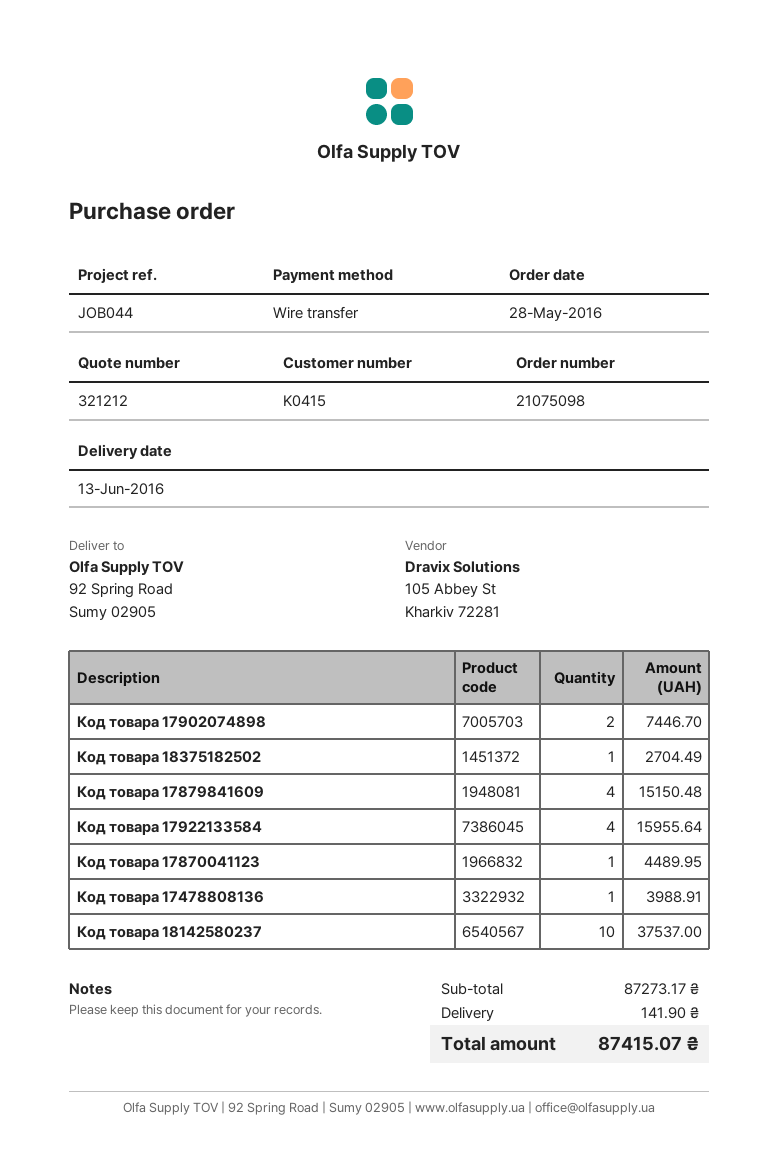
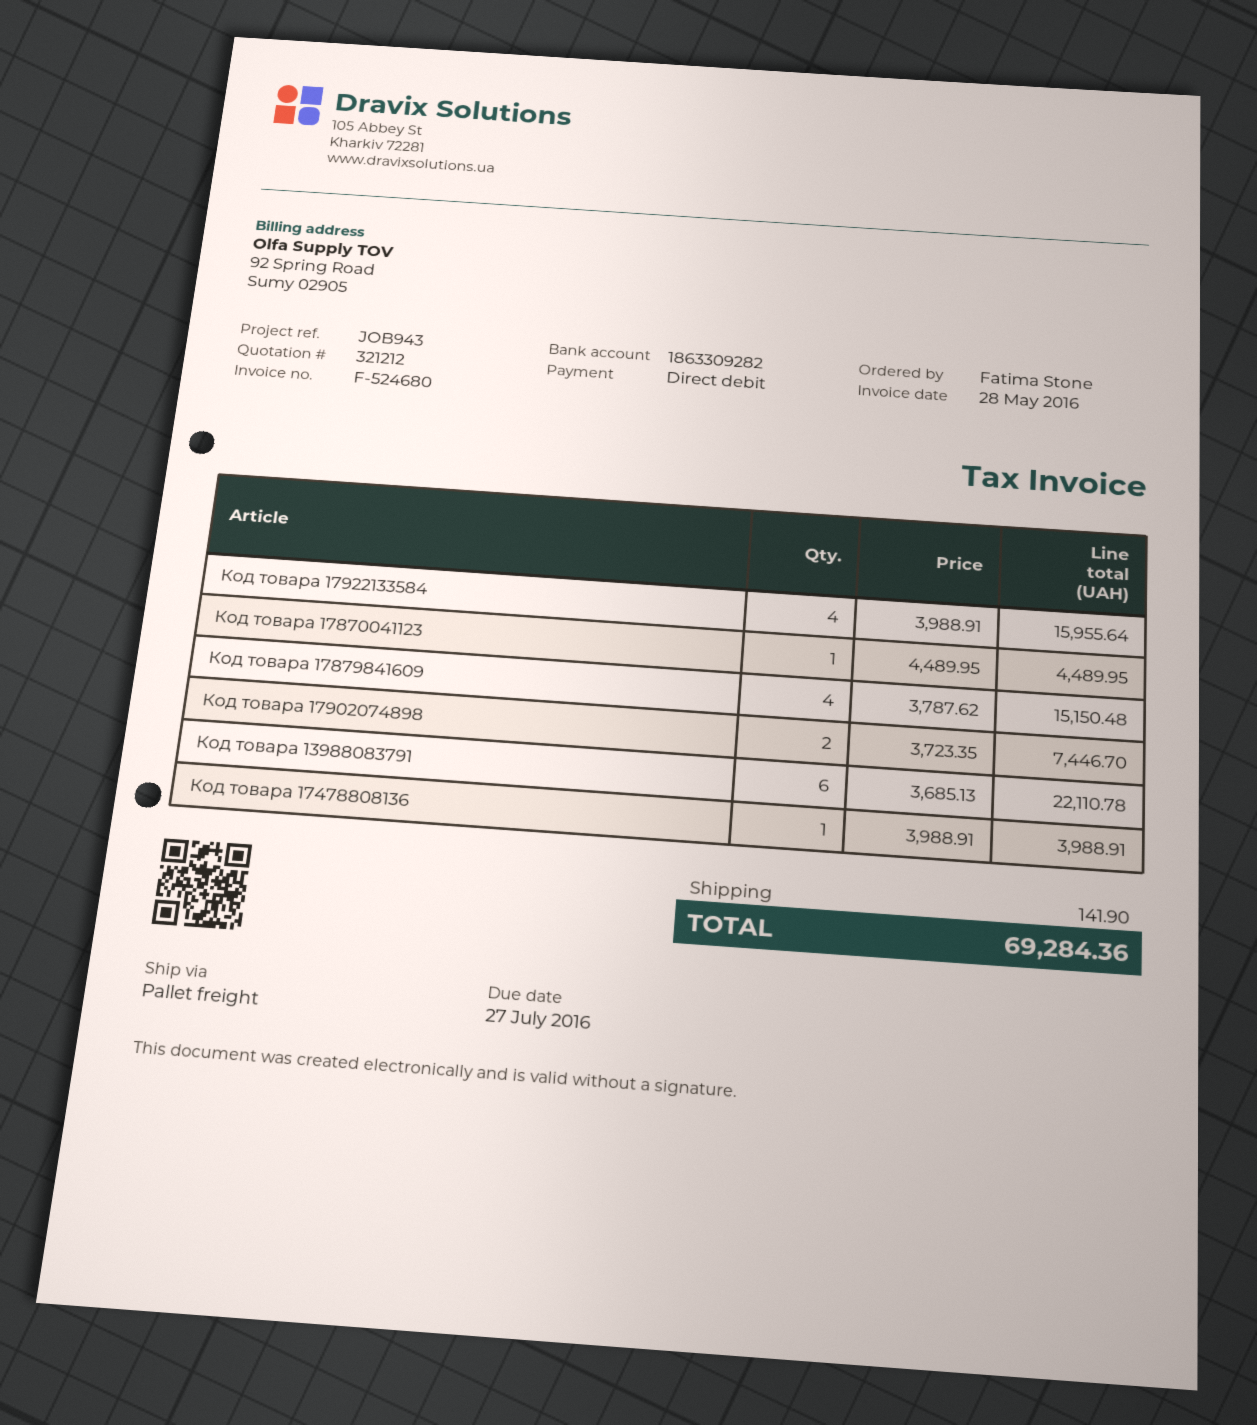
reference: JOB044 -> JOB943
payment method: bank transfer -> direct debit
Код товара 18375182502: 1 for 2704.49 -> none
Код товара 18142580237: 10 for 37537.00 -> none
Код товара 13988083791: none -> 6 for 22110.78
total: 87415.07 -> 69284.36

